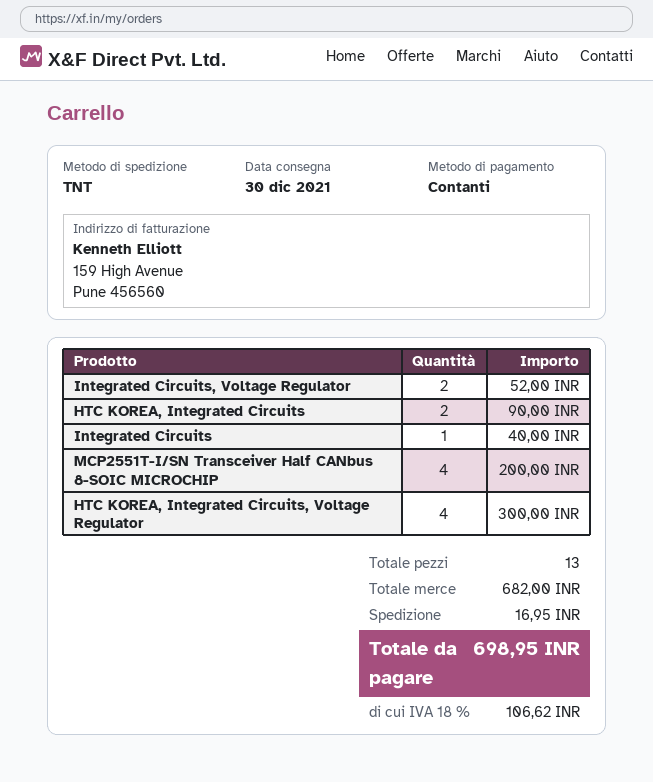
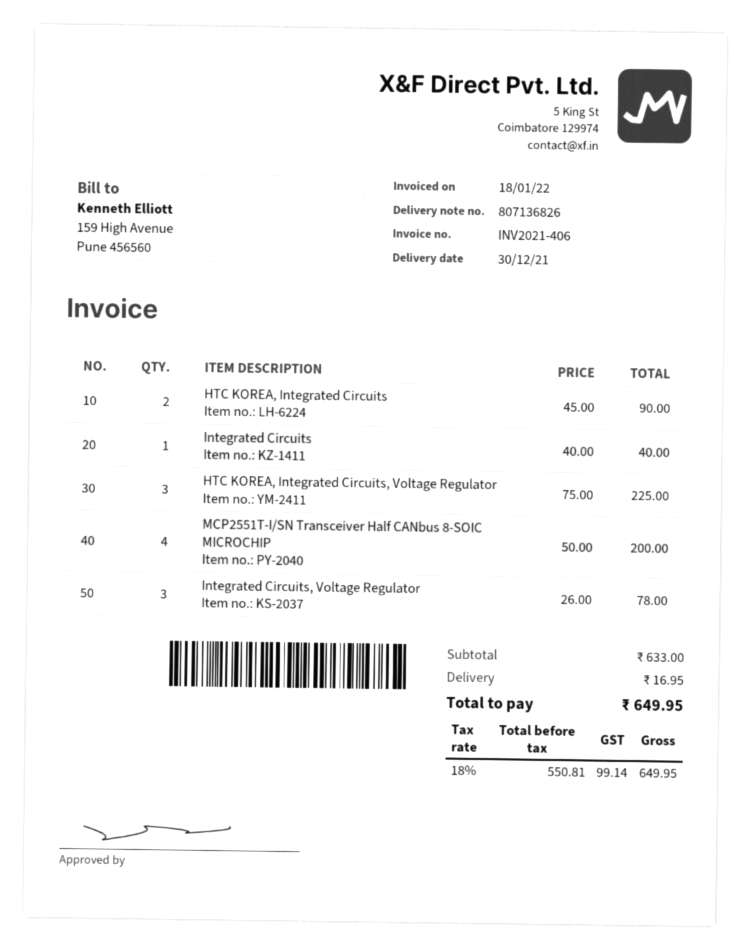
Integrated Circuits, Voltage Regulator: 2 for 52.00 -> 3 for 78.00
HTC KOREA, Integrated Circuits, Voltage Regulator: 4 for 300.00 -> 3 for 225.00
subtotal: 682.00 -> 633.00
tax: 18% = 106.62 -> 18% = 99.14
total: 698.95 -> 649.95

